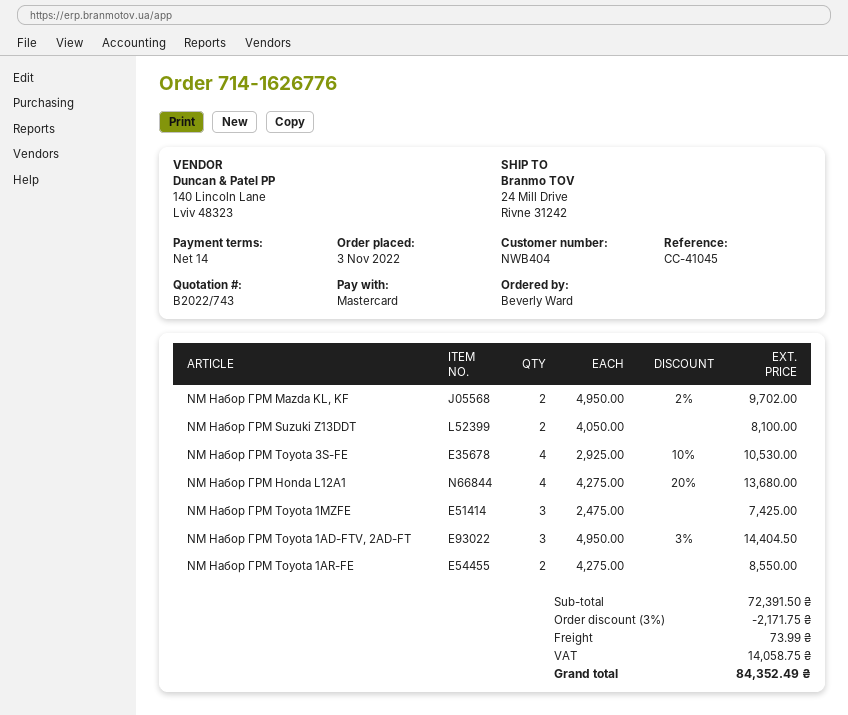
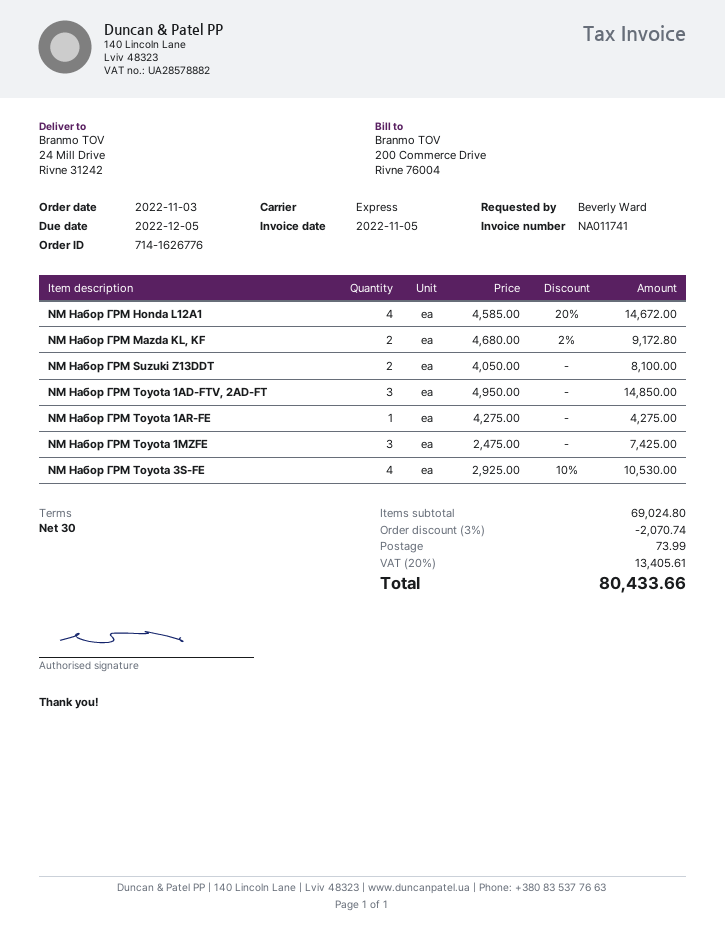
payment terms: 14 days -> 30 days
NM Набор ГРМ Mazda KL, KF: 2 x 4950.00 - 2% = 9702.00 -> 2 x 4680.00 - 2% = 9172.80
NM Набор ГРМ Honda L12A1: 4 x 4275.00 - 20% = 13680.00 -> 4 x 4585.00 - 20% = 14672.00
NM Набор ГРМ Toyota 1AD-FTV, 2AD-FT: 3 x 4950.00 - 3% = 14404.50 -> 3 x 4950.00 = 14850.00
NM Набор ГРМ Toyota 1AR-FE: 2 x 4275.00 = 8550.00 -> 1 x 4275.00 = 4275.00
subtotal: 72391.50 -> 69024.80
discount: 3% = 2171.75 -> 3% = 2070.74
tax: 14058.75 -> 13405.61
total: 84352.49 -> 80433.66

